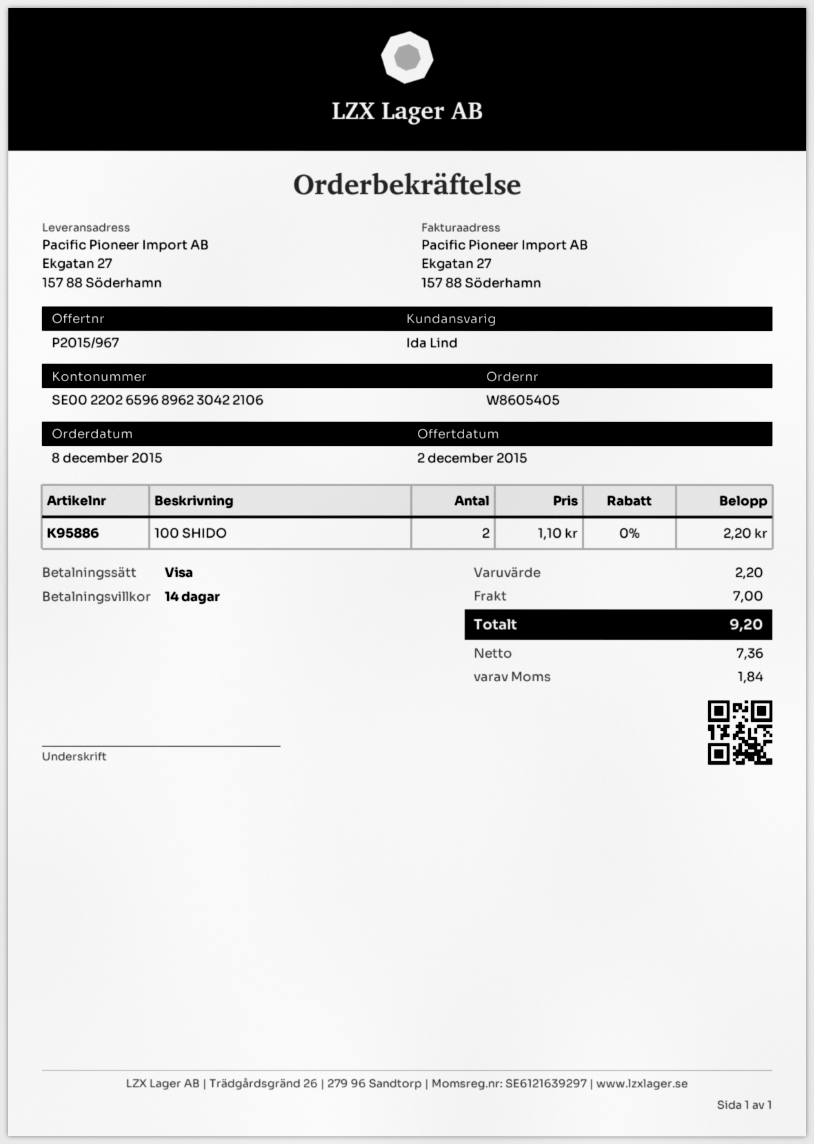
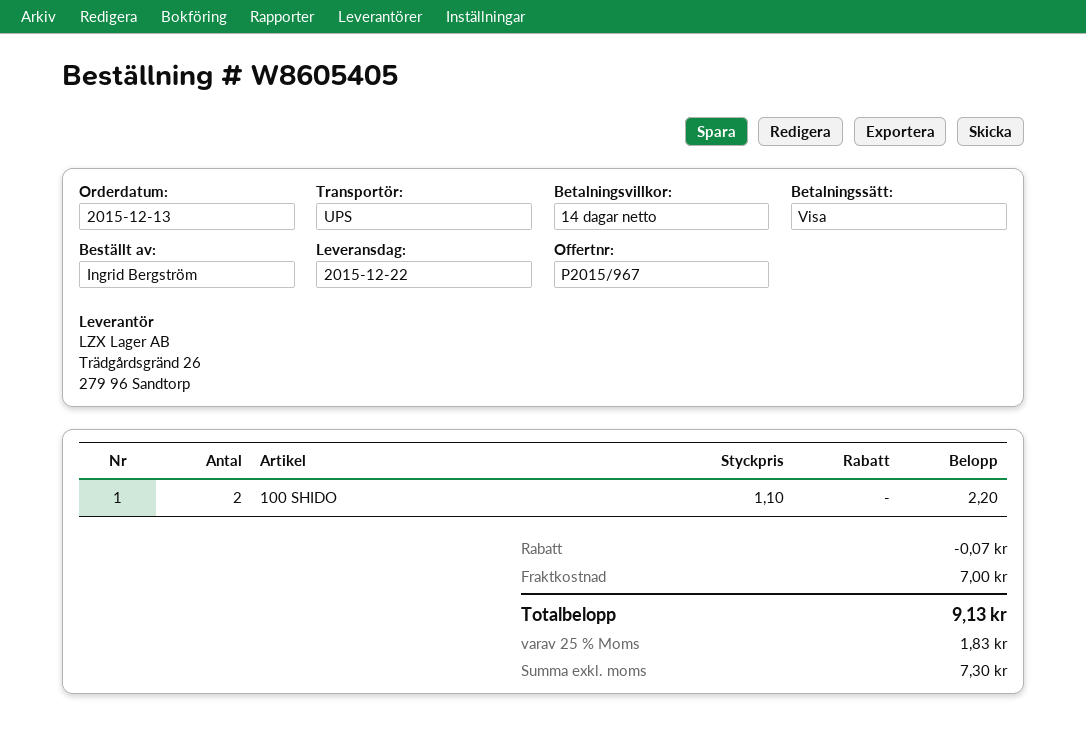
order date: 2015-12-08 -> 2015-12-13
discount: none -> 0.07
net: 7.36 -> 7.30
tax: 1.84 -> 1.83
total: 9.20 -> 9.13

